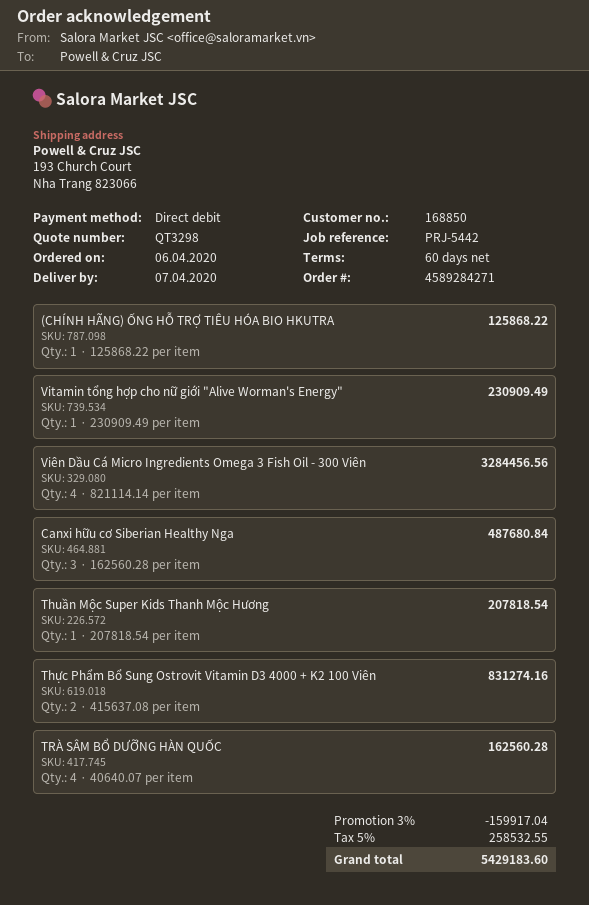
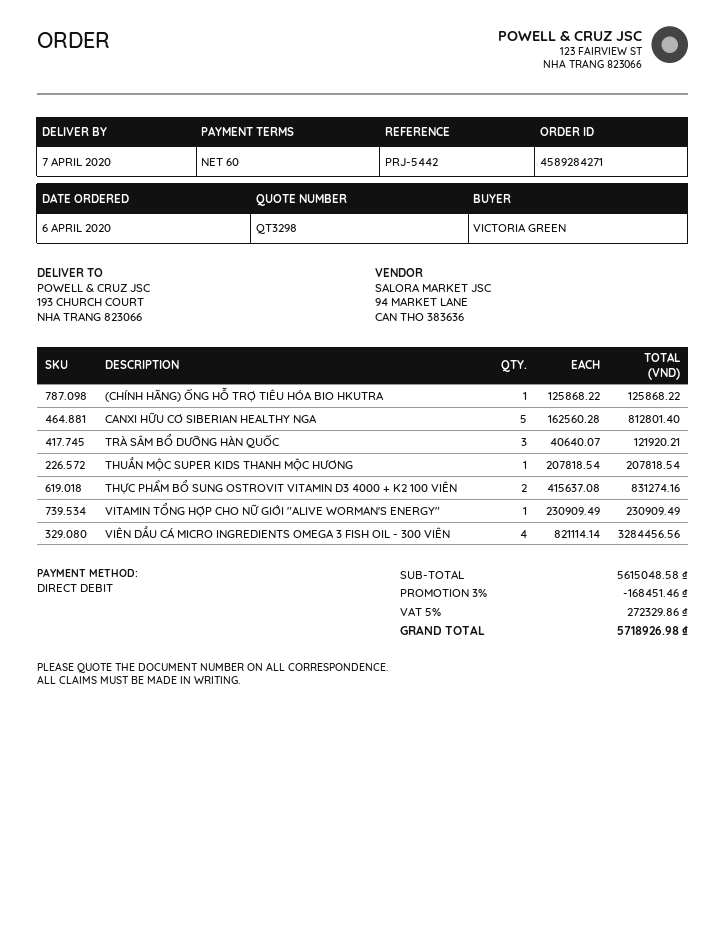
Canxi hữu cơ Siberian Healthy Nga: 3 x 162560.28 = 487680.84 -> 5 x 162560.28 = 812801.40
TRÀ SÂM BỔ DƯỠNG HÀN QUỐC: 4 x 40640.07 = 162560.28 -> 3 x 40640.07 = 121920.21
discount: 3% = 159917.04 -> 3% = 168451.46
tax: 5% = 258532.55 -> 5% = 272329.86
total: 5429183.60 -> 5718926.98

